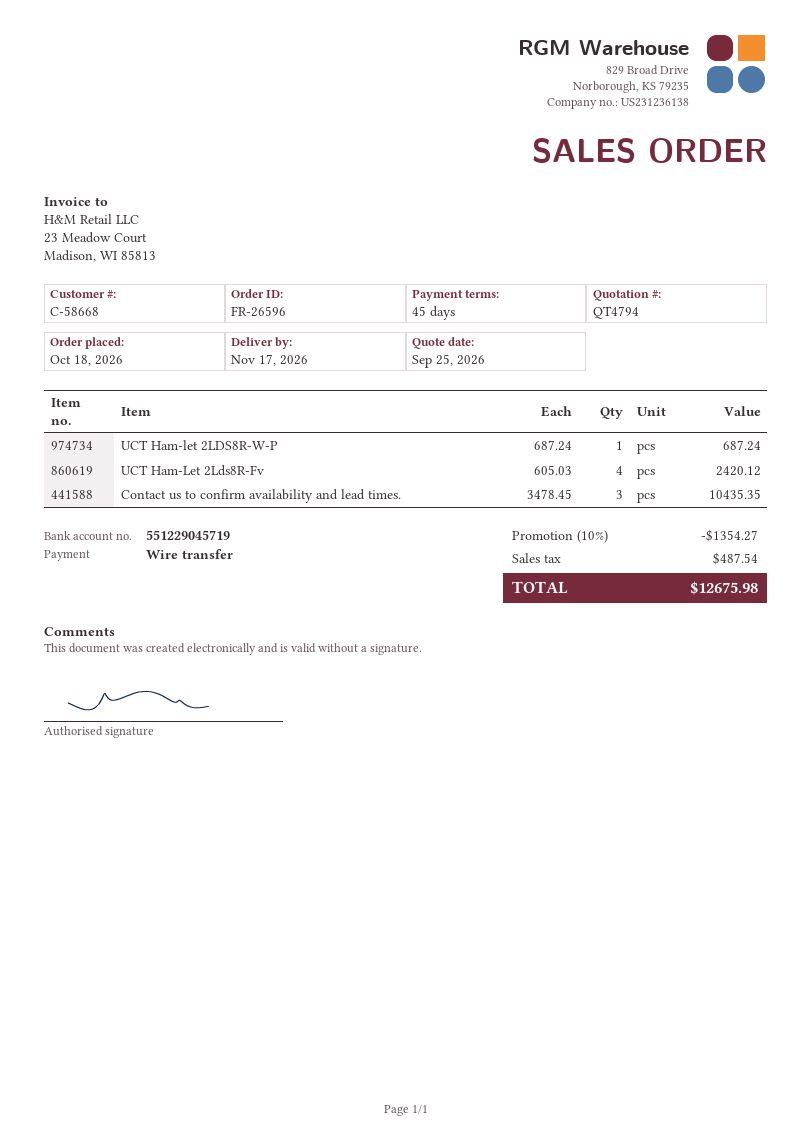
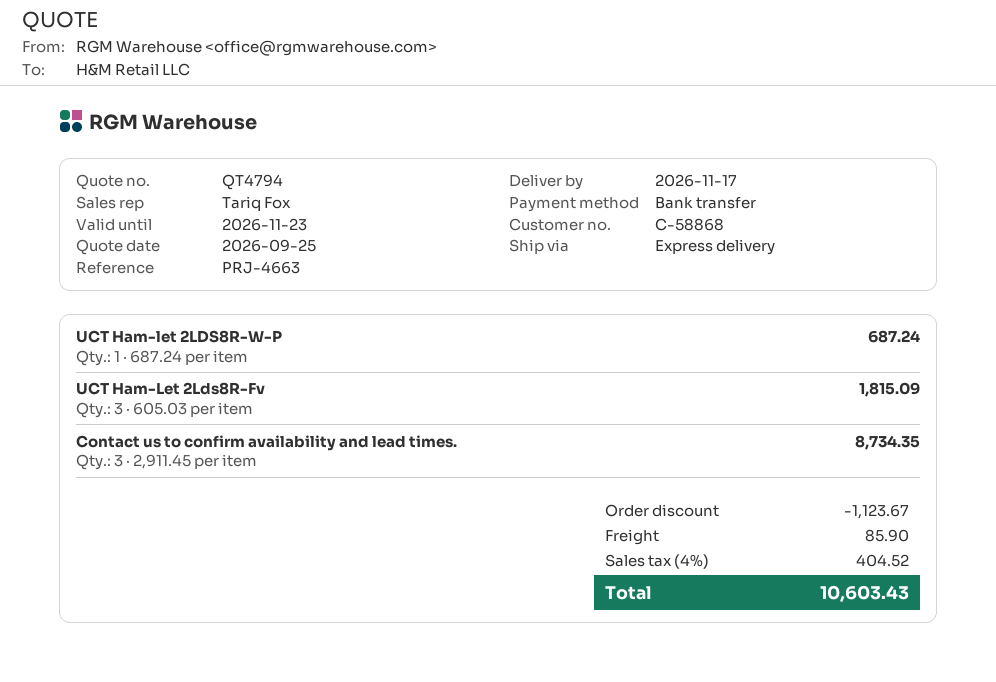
customer number: C-58668 -> C-58868
UCT Ham-Let 2Lds8R-Fv: 4 x 605.03 = 2420.12 -> 3 x 605.03 = 1815.09
Contact us to confirm availability and lead times.: 3 x 3478.45 = 10435.35 -> 3 x 2911.45 = 8734.35
discount: 1354.27 -> 1123.67
shipping: none -> 85.90
tax: 487.54 -> 404.52
total: 12675.98 -> 10603.43

